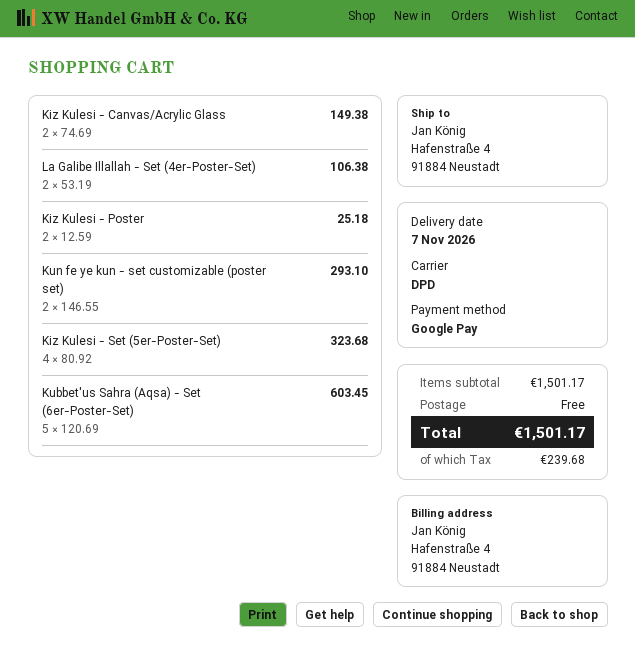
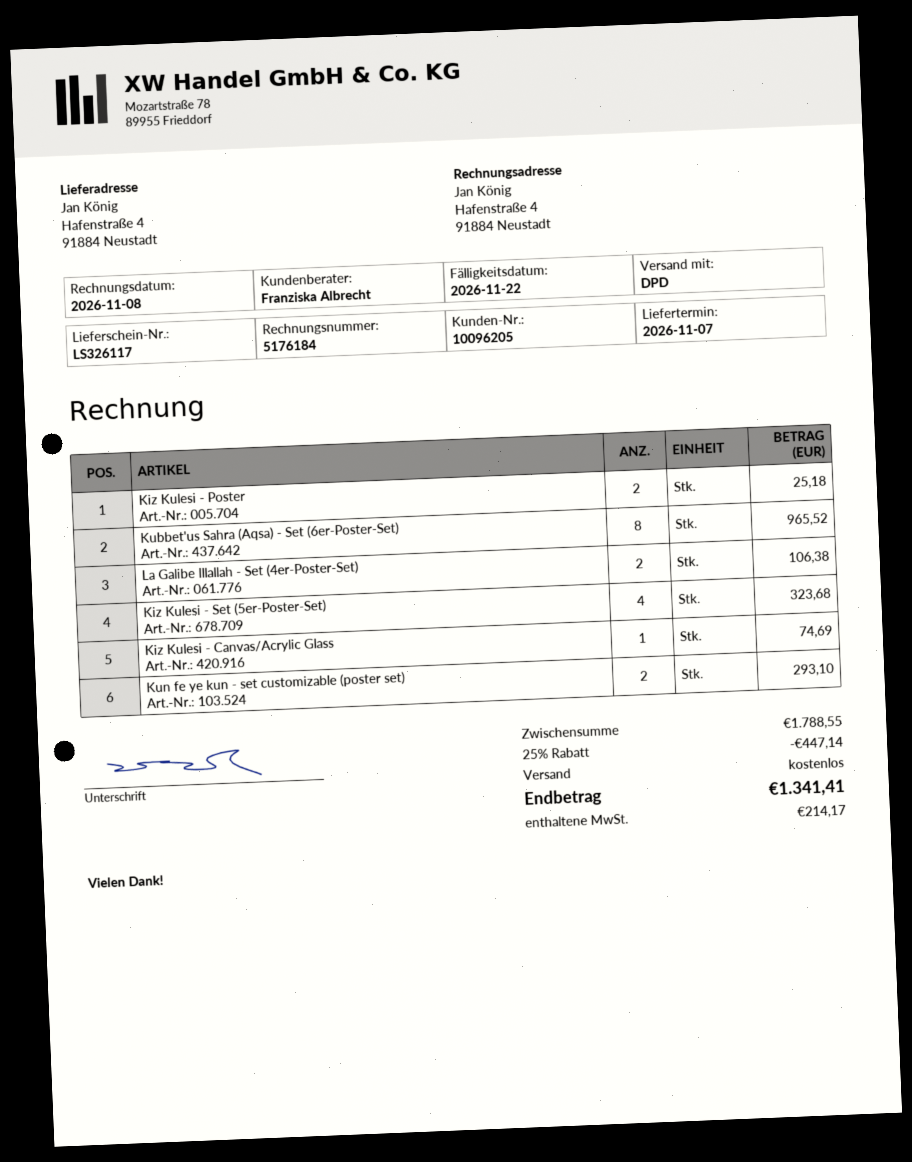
Kiz Kulesi - Canvas/Acrylic Glass: 2 for 149.38 -> 1 for 74.69
Kubbet'us Sahra (Aqsa) - Set (6er-Poster-Set): 5 for 603.45 -> 8 for 965.52
subtotal: 1501.17 -> 1788.55
discount: none -> 25% = 447.14
tax: 239.68 -> 214.17
total: 1501.17 -> 1341.41

